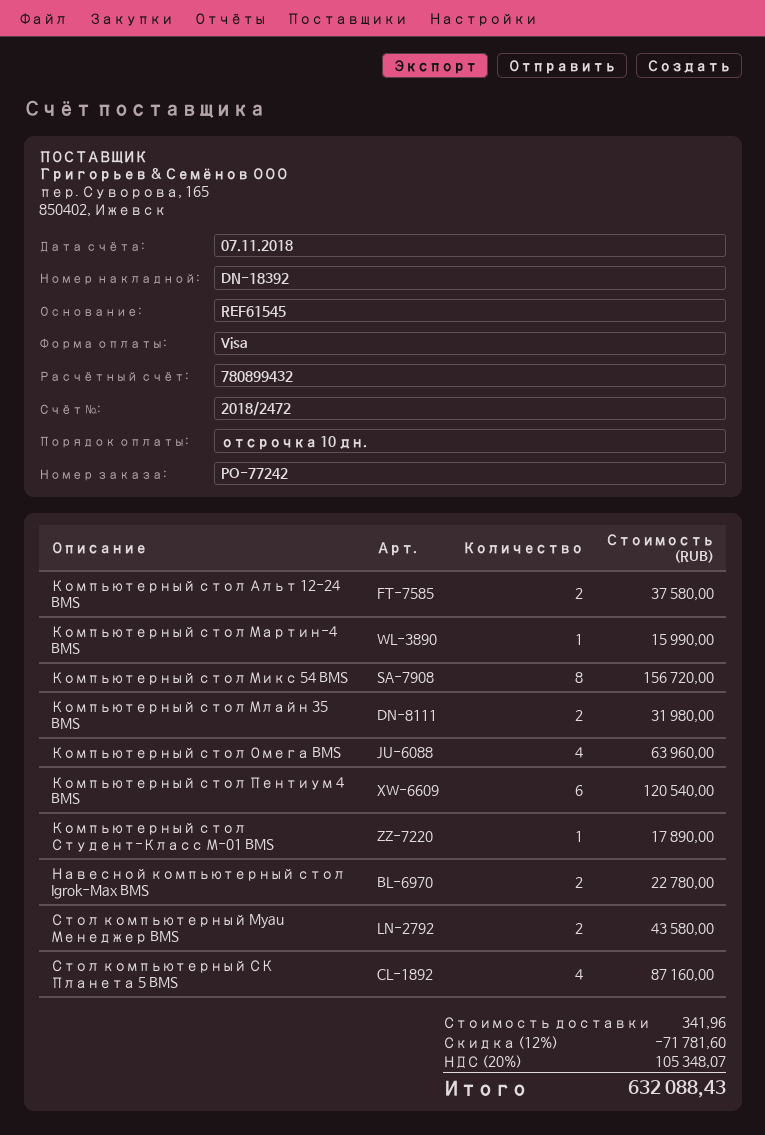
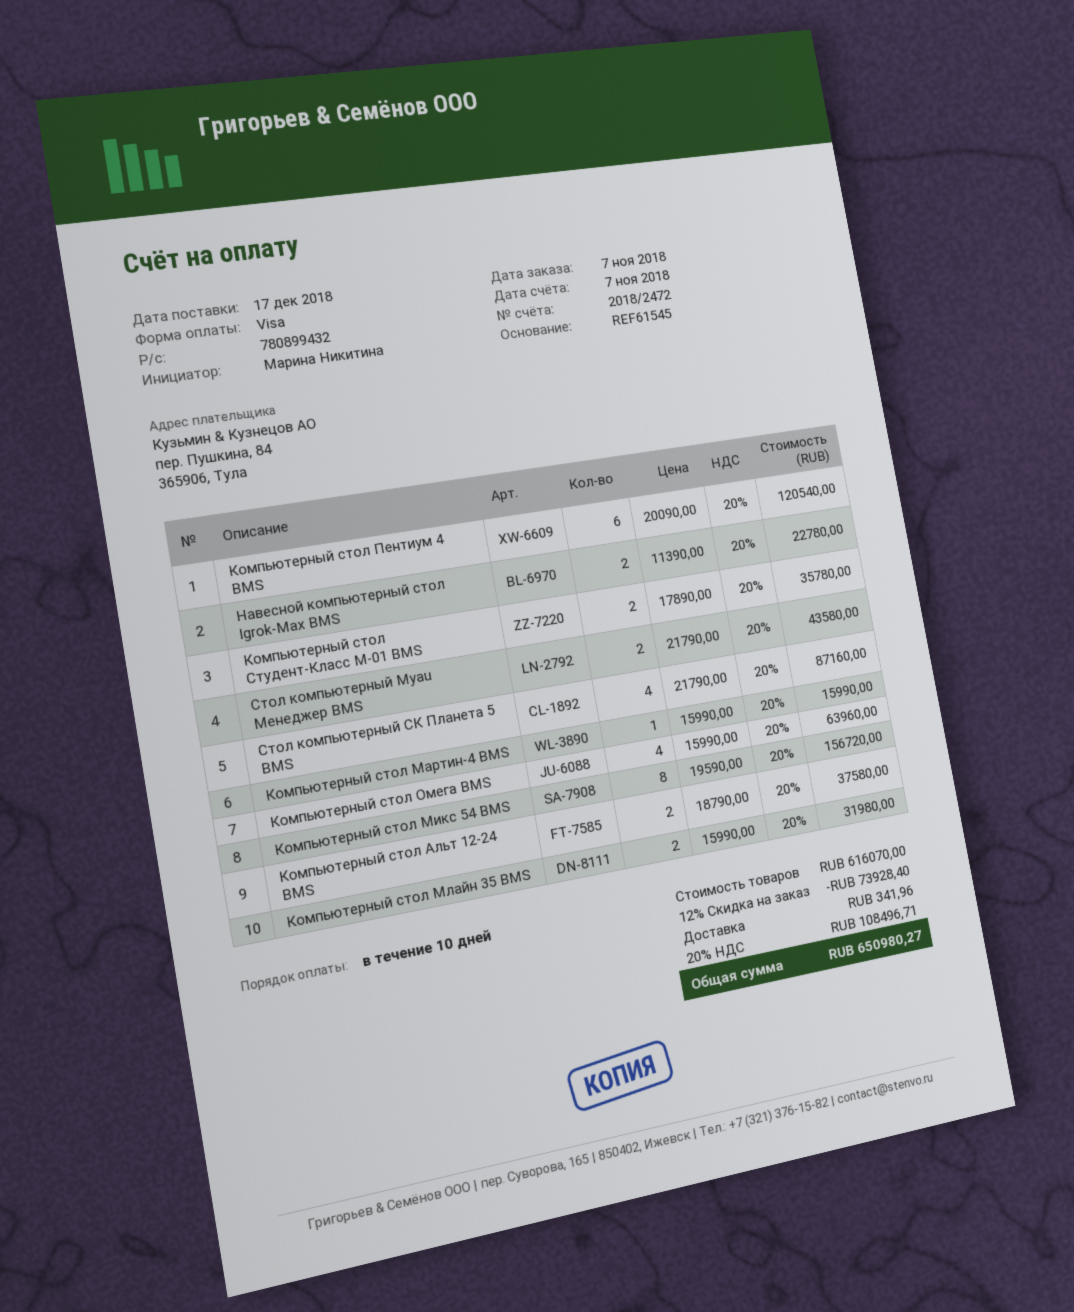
Компьютерный стол Студент-Класс М-01 BMS: 1 for 17890.00 -> 2 for 35780.00
discount: 12% = 71781.60 -> 12% = 73928.40
tax: 20% = 105348.07 -> 20% = 108496.71
total: 632088.43 -> 650980.27

